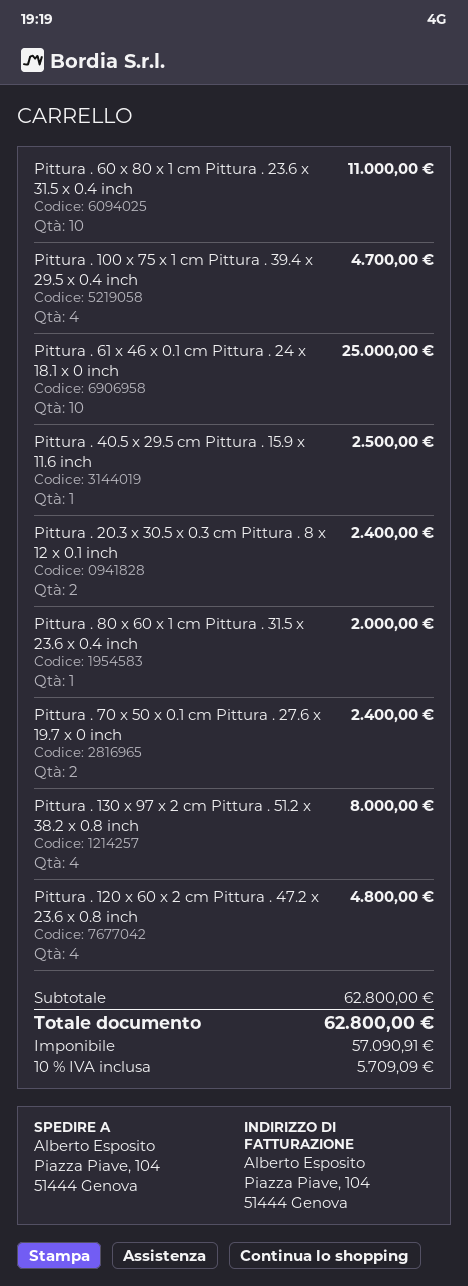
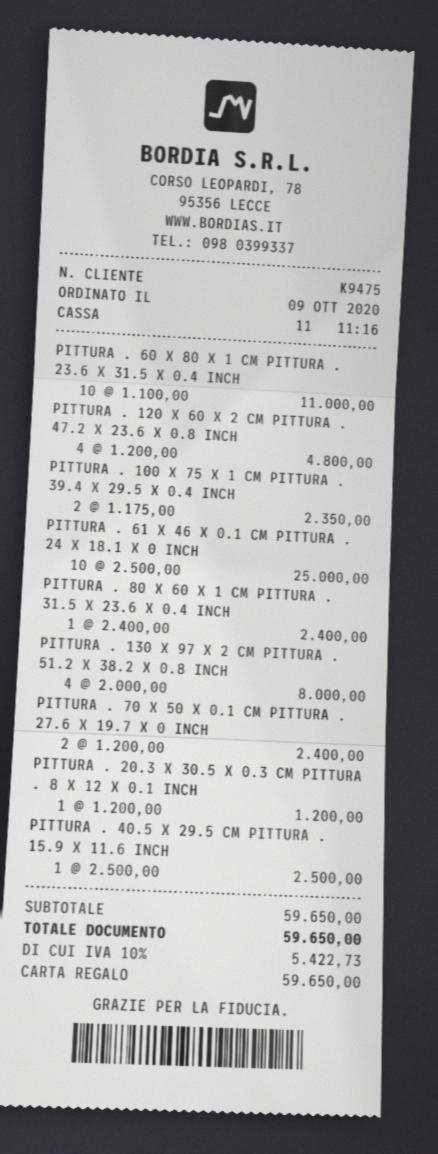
Pittura . 100 x 75 x 1 cm Pittura . 39.4 x 29.5 x 0.4 inch: 4 for 4700.00 -> 2 for 2350.00
Pittura . 20.3 x 30.5 x 0.3 cm Pittura . 8 x 12 x 0.1 inch: 2 for 2400.00 -> 1 for 1200.00
Pittura . 80 x 60 x 1 cm Pittura . 31.5 x 23.6 x 0.4 inch: 1 for 2000.00 -> 1 for 2400.00
subtotal: 62800.00 -> 59650.00
tax: 10% = 5709.09 -> 10% = 5422.73
total: 62800.00 -> 59650.00

